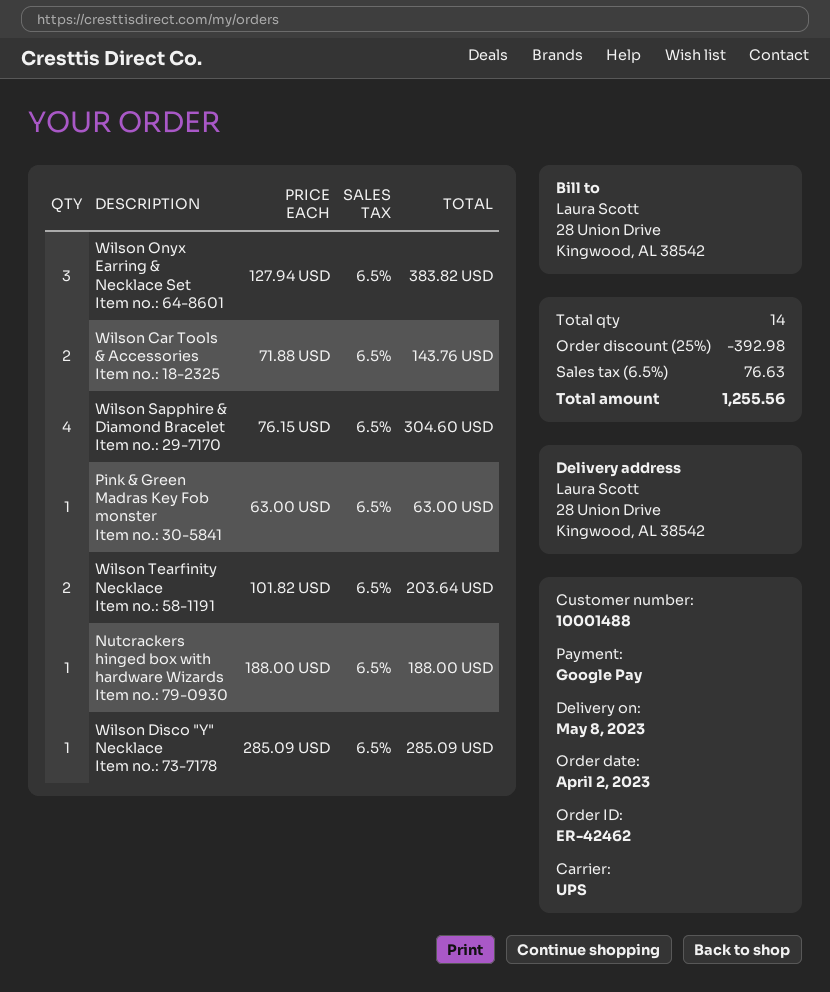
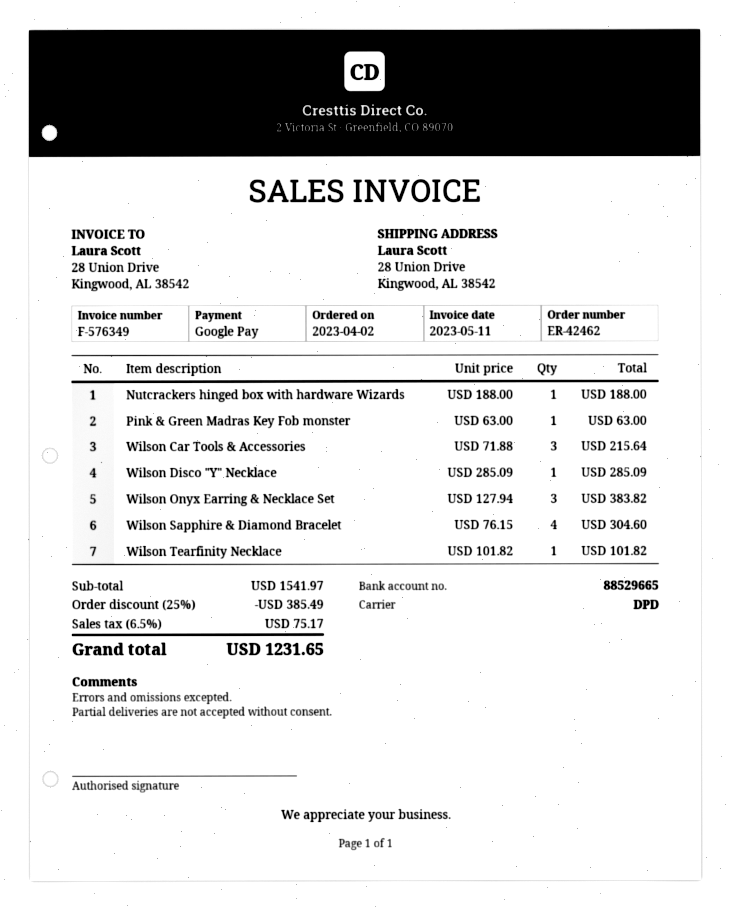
shipping method: UPS -> DPD
Wilson Car Tools & Accessories: 2 x 71.88 = 143.76 -> 3 x 71.88 = 215.64
Wilson Tearfinity Necklace: 2 x 101.82 = 203.64 -> 1 x 101.82 = 101.82
discount: 25% = 392.98 -> 25% = 385.49
tax: 6.5% = 76.63 -> 6.5% = 75.17
total: 1255.56 -> 1231.65

